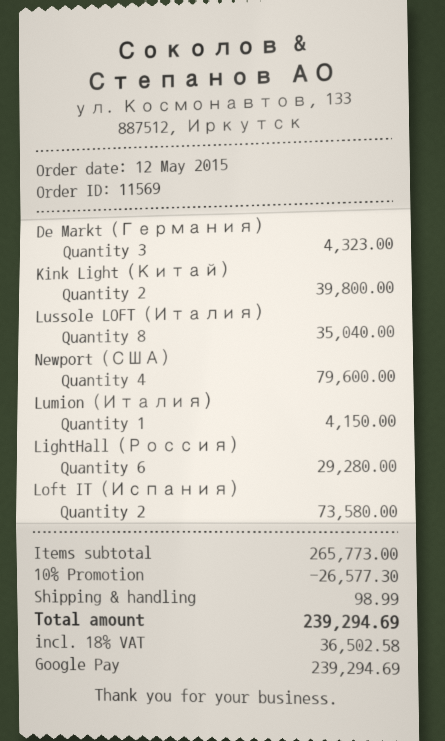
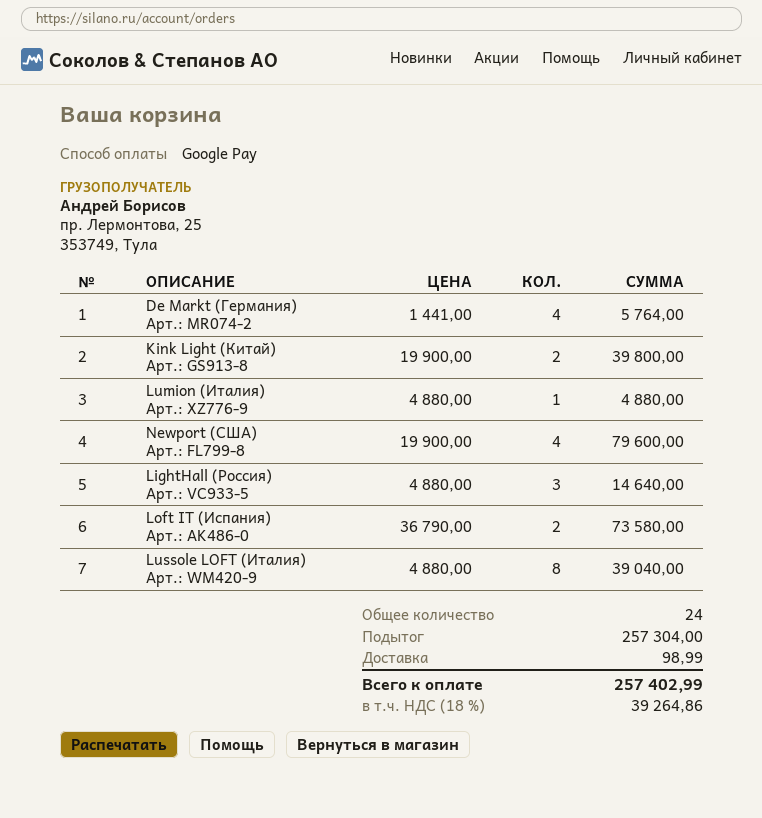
De Markt (Германия): 3 for 4323.00 -> 4 for 5764.00
Lussole LOFT (Италия): 8 for 35040.00 -> 8 for 39040.00
Lumion (Италия): 1 for 4150.00 -> 1 for 4880.00
LightHall (Россия): 6 for 29280.00 -> 3 for 14640.00
subtotal: 265773.00 -> 257304.00
discount: 10% = 26577.30 -> none
tax: 18% = 36502.58 -> 18% = 39264.86
total: 239294.69 -> 257402.99

